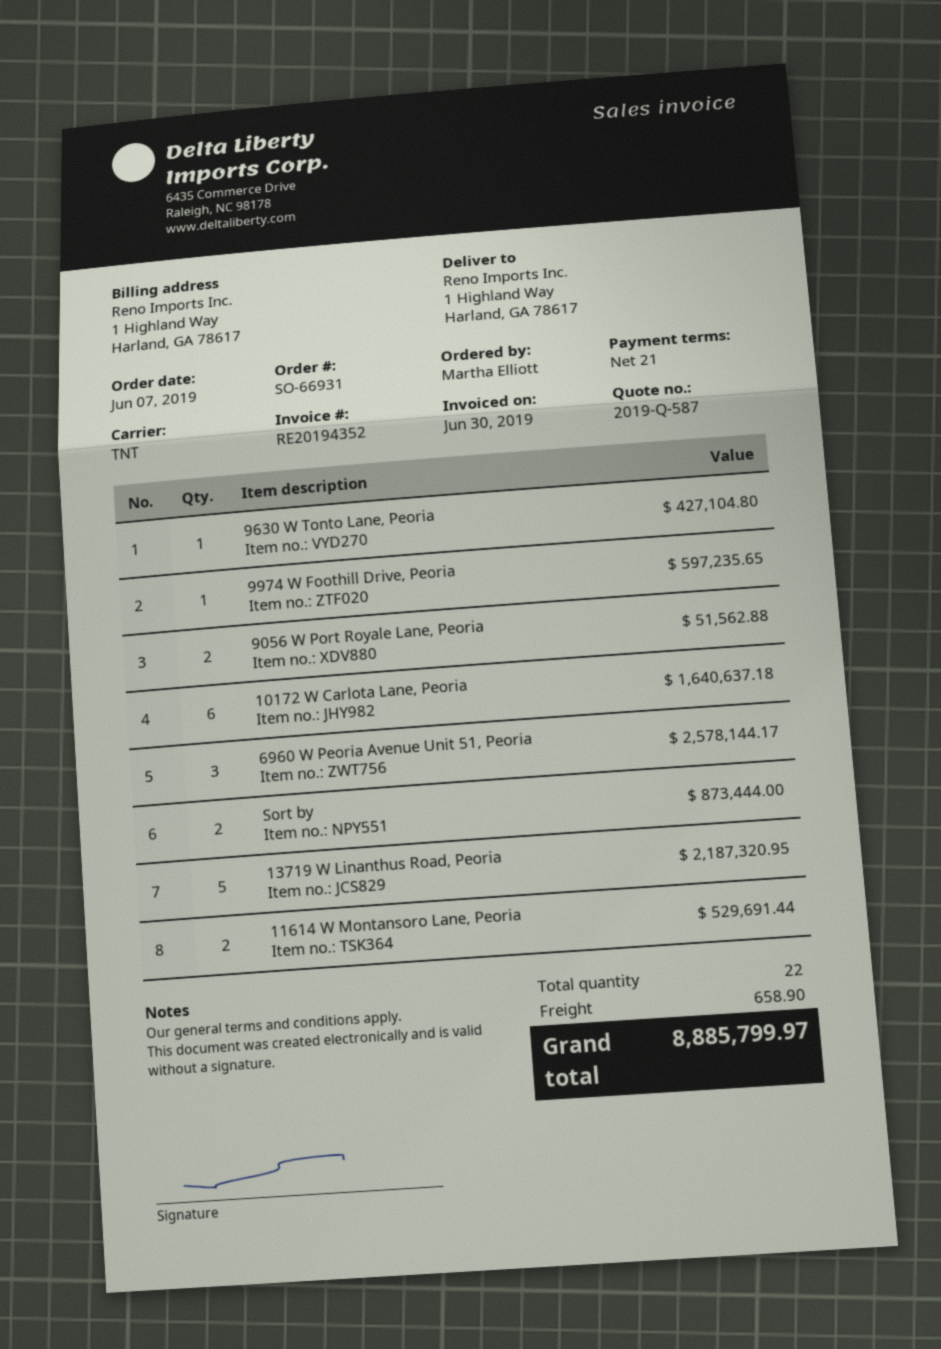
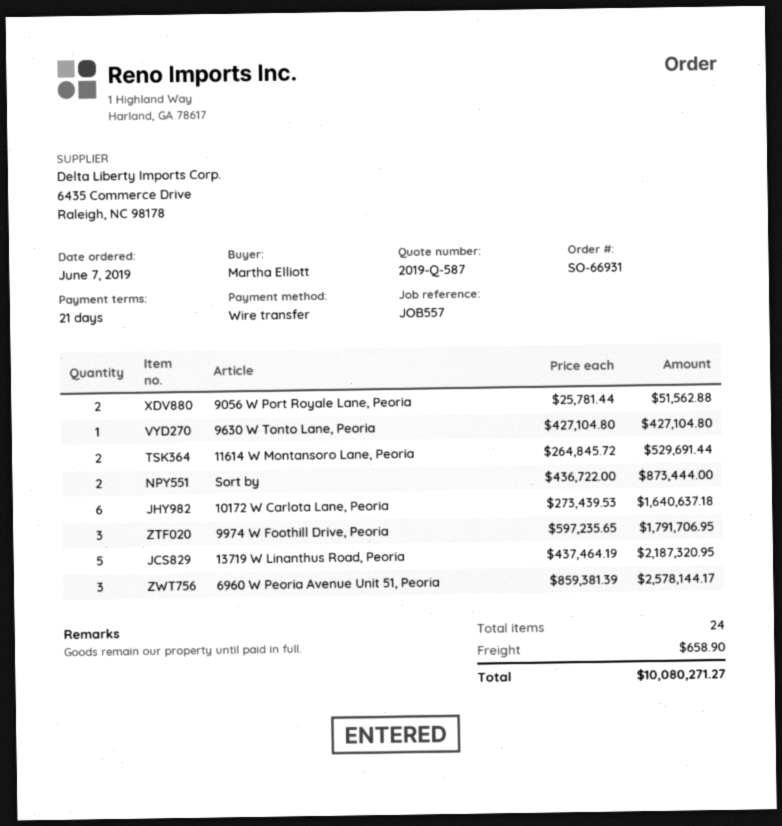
9974 W Foothill Drive, Peoria: 1 for 597235.65 -> 3 for 1791706.95
total quantity: 22 -> 24
total: 8885799.97 -> 10080271.27

